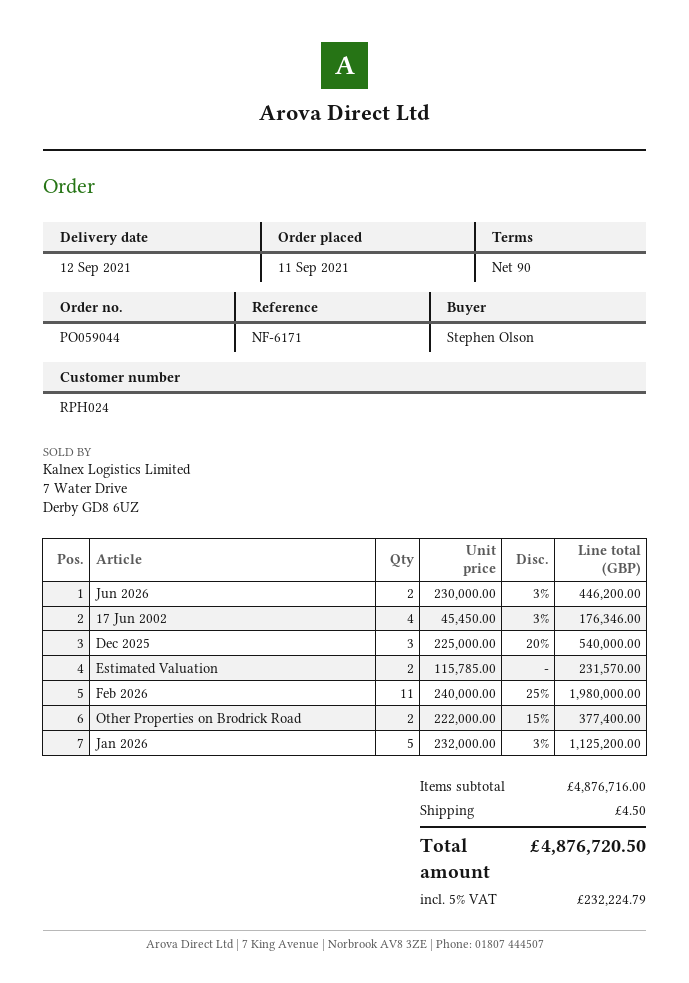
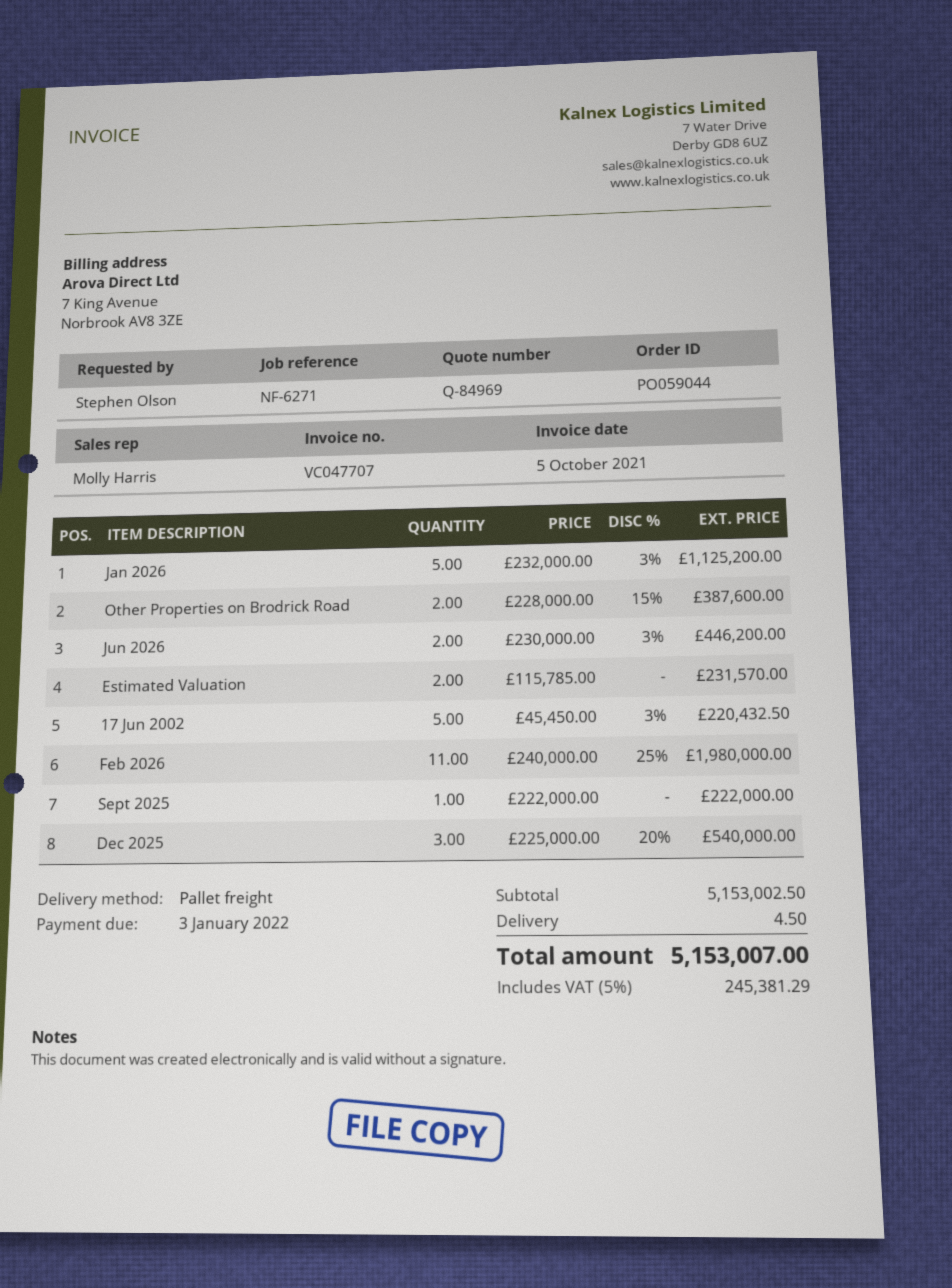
reference: NF-6171 -> NF-6271
17 Jun 2002: 4 x 45450.00 - 3% = 176346.00 -> 5 x 45450.00 - 3% = 220432.50
Other Properties on Brodrick Road: 2 x 222000.00 - 15% = 377400.00 -> 2 x 228000.00 - 15% = 387600.00
Sept 2025: none -> 1 x 222000.00 = 222000.00
subtotal: 4876716.00 -> 5153002.50
tax: 5% = 232224.79 -> 5% = 245381.29
total: 4876720.50 -> 5153007.00

